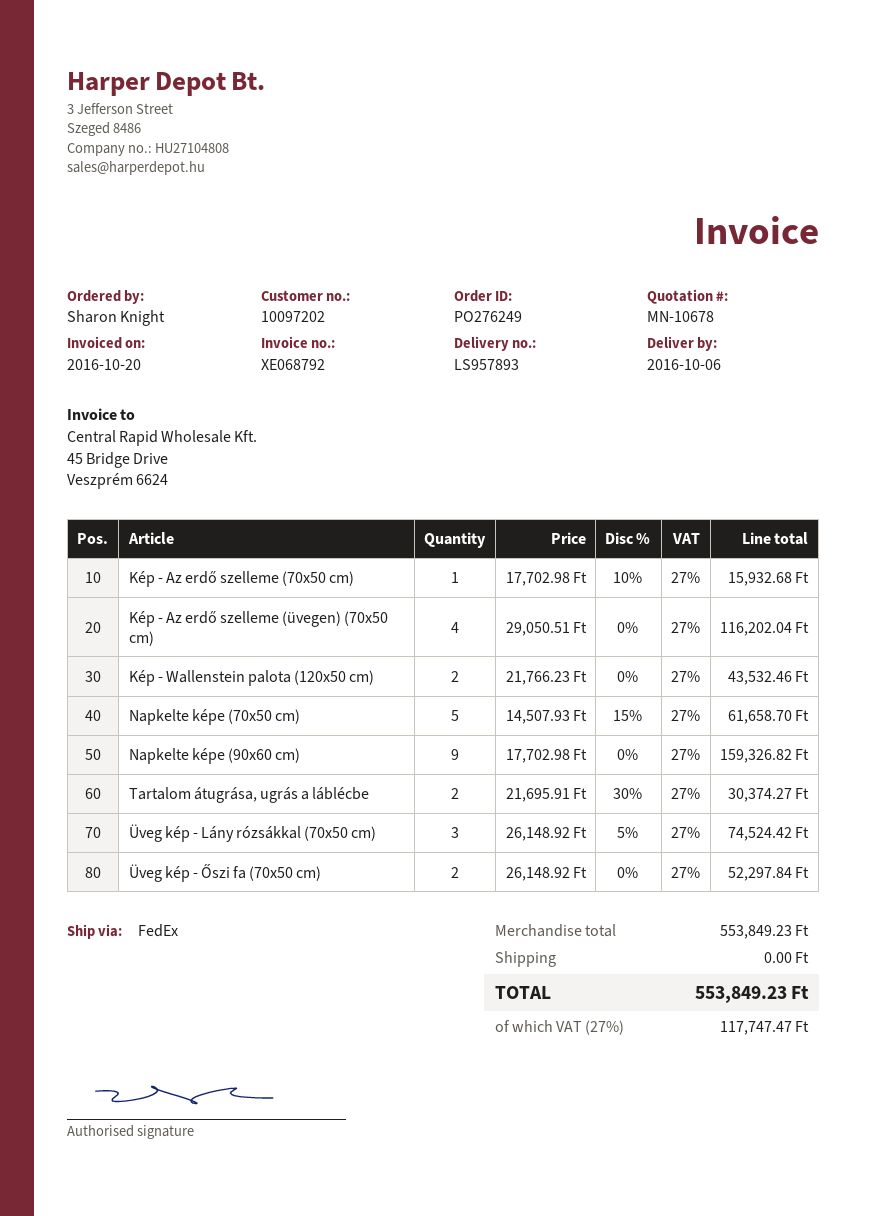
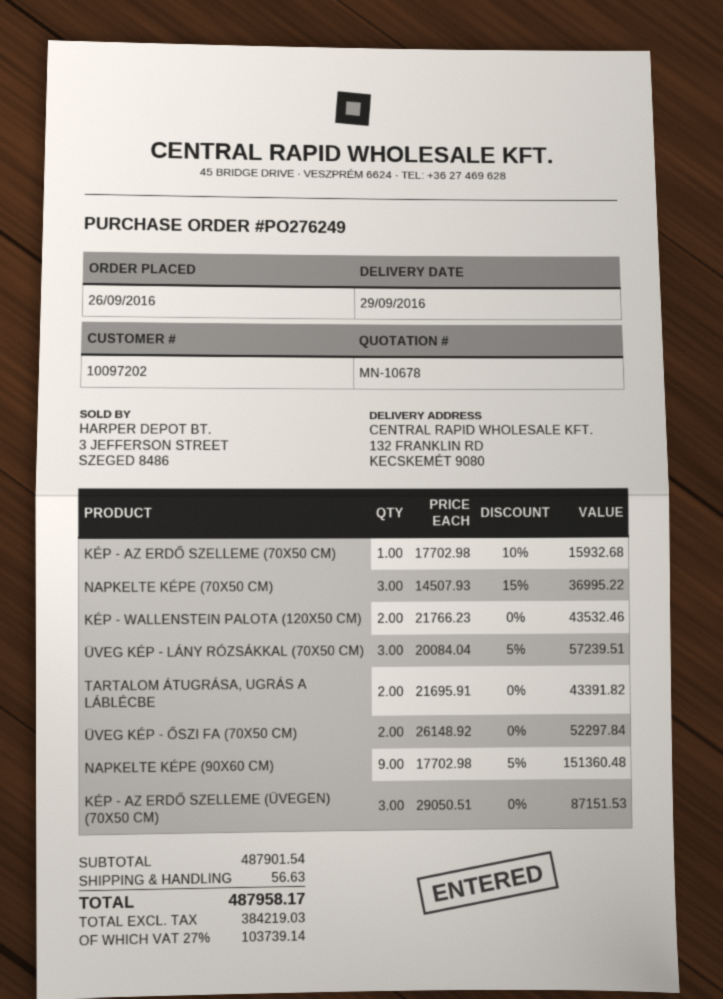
delivery date: 2016-10-06 -> 2016-09-29
Kép - Az erdő szelleme (üvegen) (70x50 cm): 4 x 29050.51 = 116202.04 -> 3 x 29050.51 = 87151.53
Napkelte képe (70x50 cm): 5 x 14507.93 - 15% = 61658.70 -> 3 x 14507.93 - 15% = 36995.22
Napkelte képe (90x60 cm): 9 x 17702.98 = 159326.82 -> 9 x 17702.98 - 5% = 151360.48
Tartalom átugrása, ugrás a láblécbe: 2 x 21695.91 - 30% = 30374.27 -> 2 x 21695.91 = 43391.82
Üveg kép - Lány rózsákkal (70x50 cm): 3 x 26148.92 - 5% = 74524.42 -> 3 x 20084.04 - 5% = 57239.51
subtotal: 553849.23 -> 487901.54
shipping: 0.00 -> 56.63
tax: 27% = 117747.47 -> 27% = 103739.14
total: 553849.23 -> 487958.17

